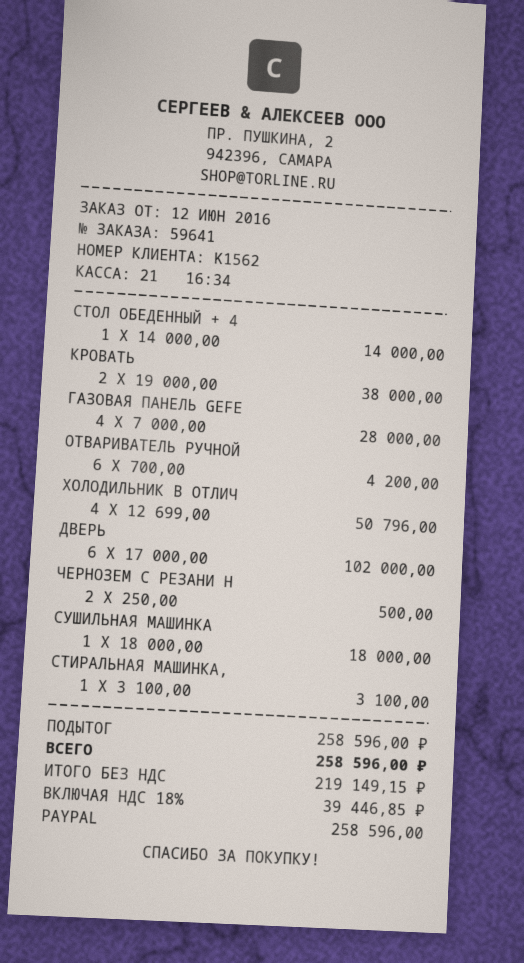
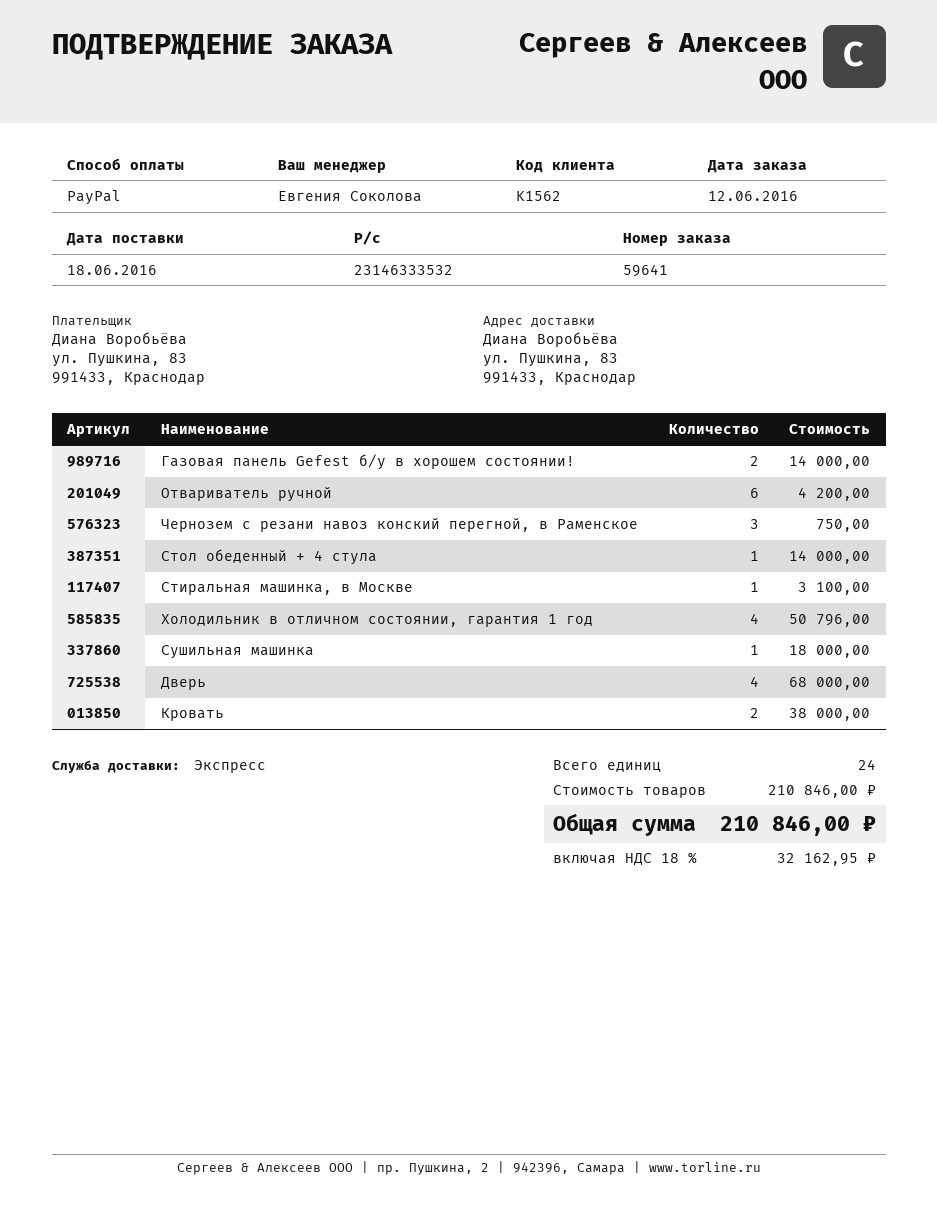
ГАЗОВАЯ ПАНЕЛЬ GEFE: 4 for 28000.00 -> 2 for 14000.00
ДВЕРЬ: 6 for 102000.00 -> 4 for 68000.00
ЧЕРНОЗЕМ С РЕЗАНИ Н: 2 for 500.00 -> 3 for 750.00
subtotal: 258596.00 -> 210846.00
tax: 18% = 39446.85 -> 18% = 32162.95
total: 258596.00 -> 210846.00

